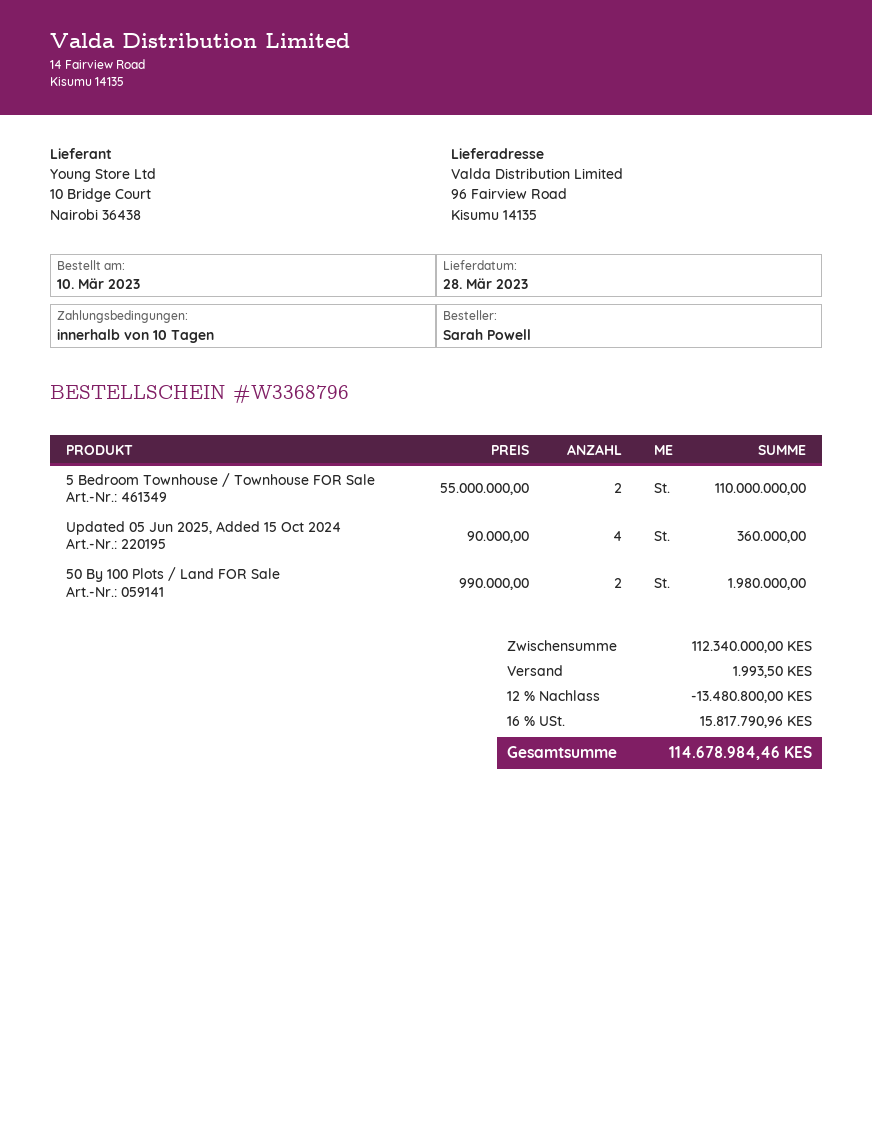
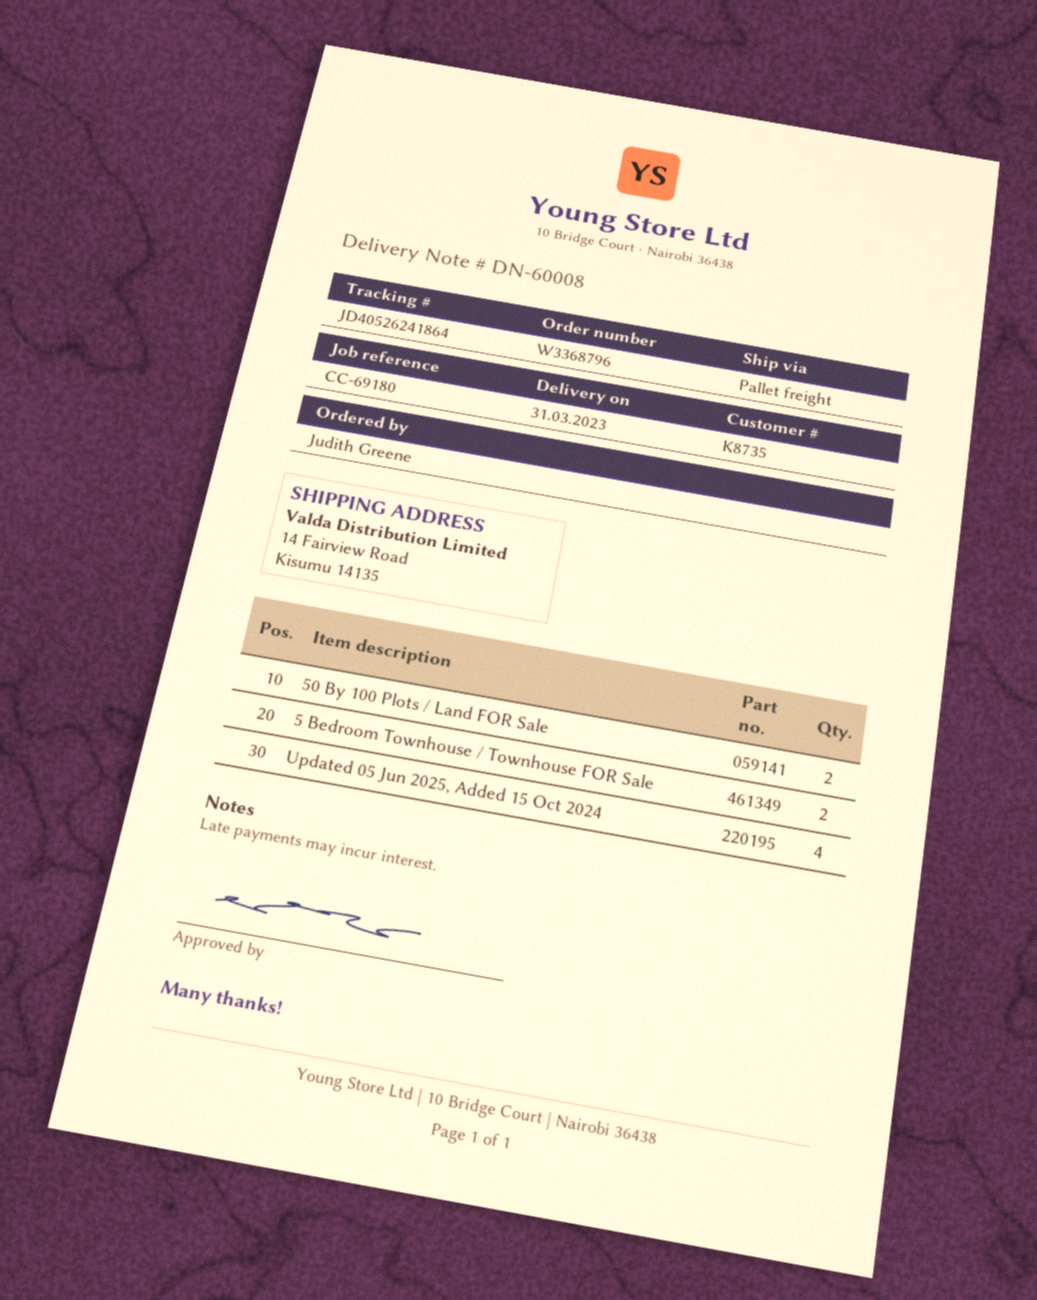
delivery date: 2023-03-28 -> 2023-03-31
ordered by: Sarah Powell -> Judith Greene
ship to: 96 Fairview Road, Kisumu 14135 -> 14 Fairview Road, Kisumu 14135

